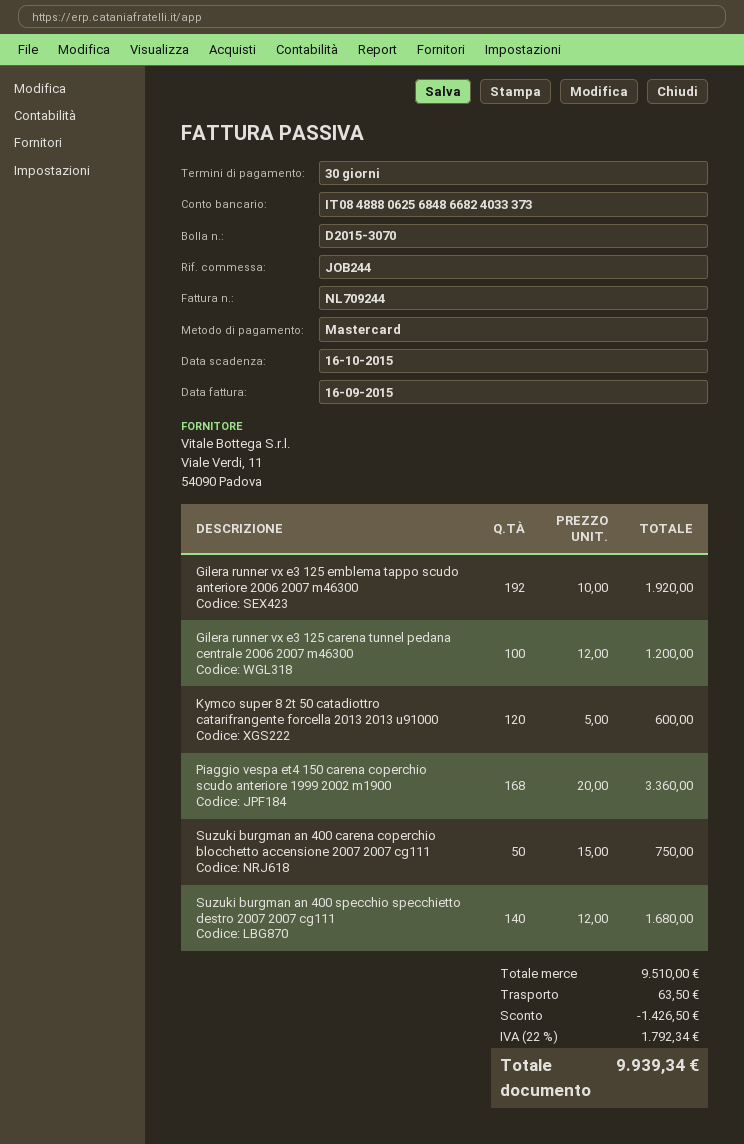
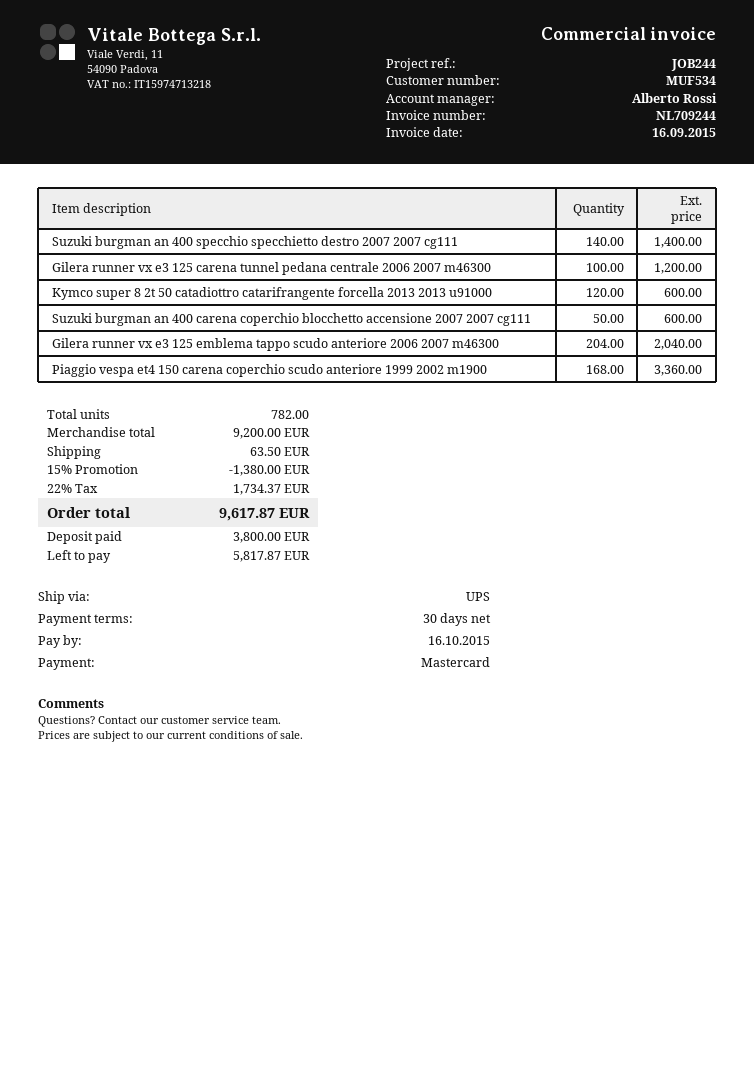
Gilera runner vx e3 125 emblema tappo scudo anteriore 2006 2007 m46300: 192 for 1920.00 -> 204 for 2040.00
Suzuki burgman an 400 carena coperchio blocchetto accensione 2007 2007 cg111: 50 for 750.00 -> 50 for 600.00
Suzuki burgman an 400 specchio specchietto destro 2007 2007 cg111: 140 for 1680.00 -> 140 for 1400.00
subtotal: 9510.00 -> 9200.00
discount: 1426.50 -> 1380.00
tax: 22% = 1792.34 -> 22% = 1734.37
total: 9939.34 -> 9617.87

